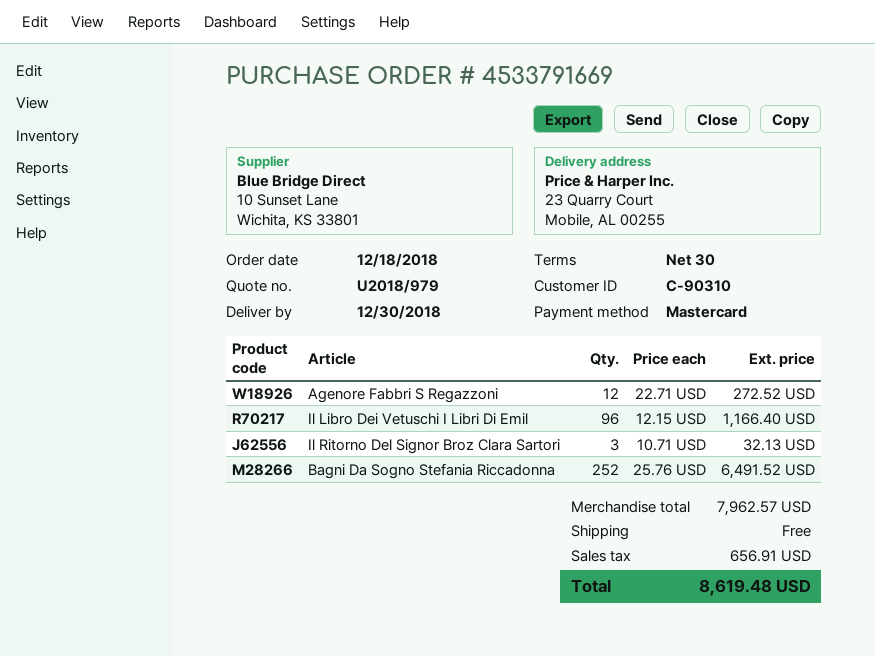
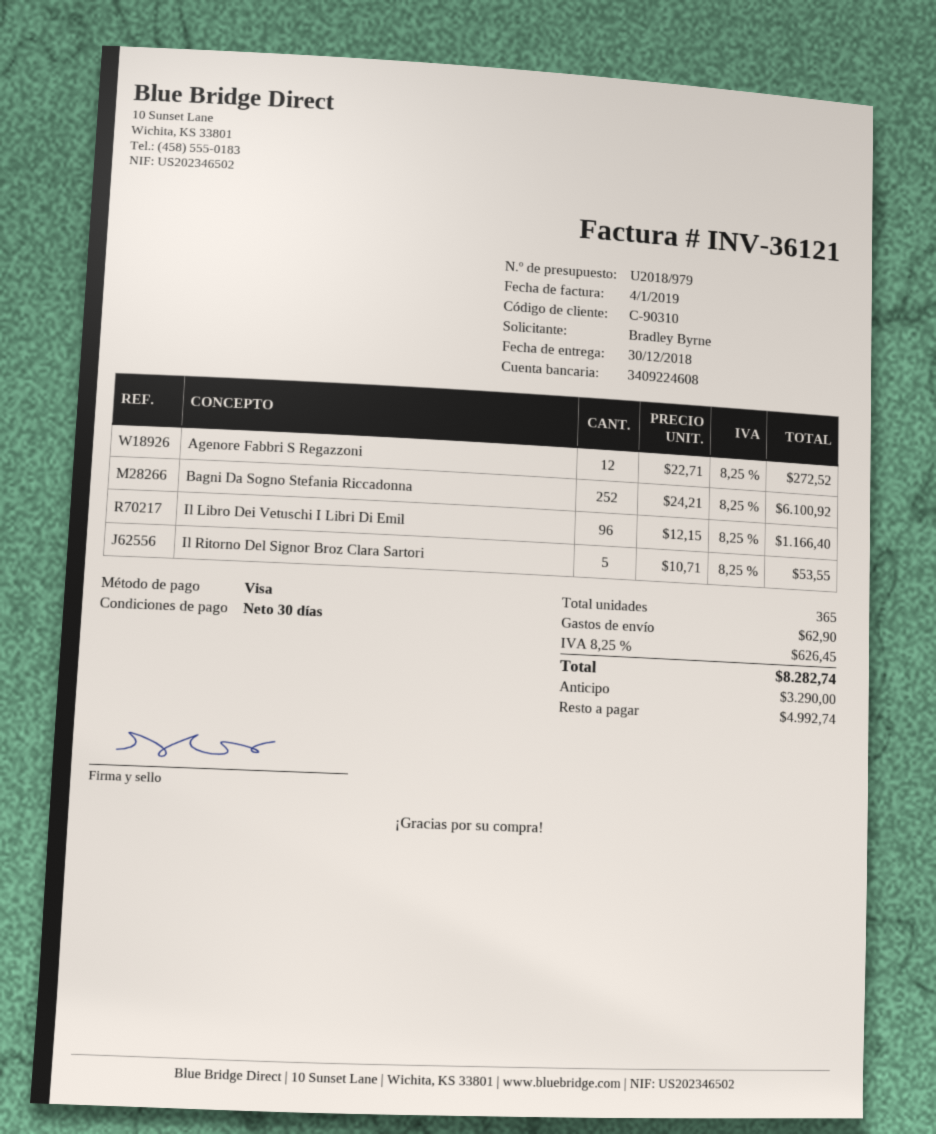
payment method: Mastercard -> Visa
Il Ritorno Del Signor Broz Clara Sartori: 3 x 10.71 = 32.13 -> 5 x 10.71 = 53.55
Bagni Da Sogno Stefania Riccadonna: 252 x 25.76 = 6491.52 -> 252 x 24.21 = 6100.92
shipping: 0.00 -> 62.90
tax: 656.91 -> 626.45
total: 8619.48 -> 8282.74

